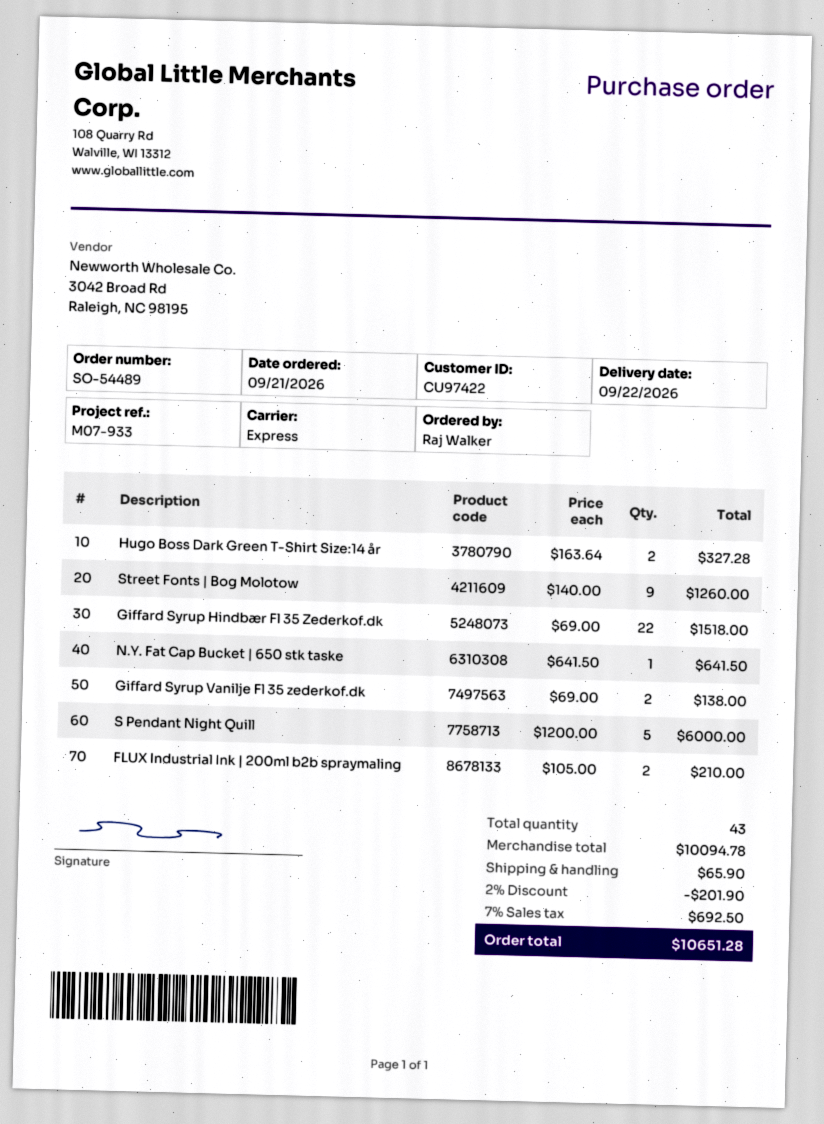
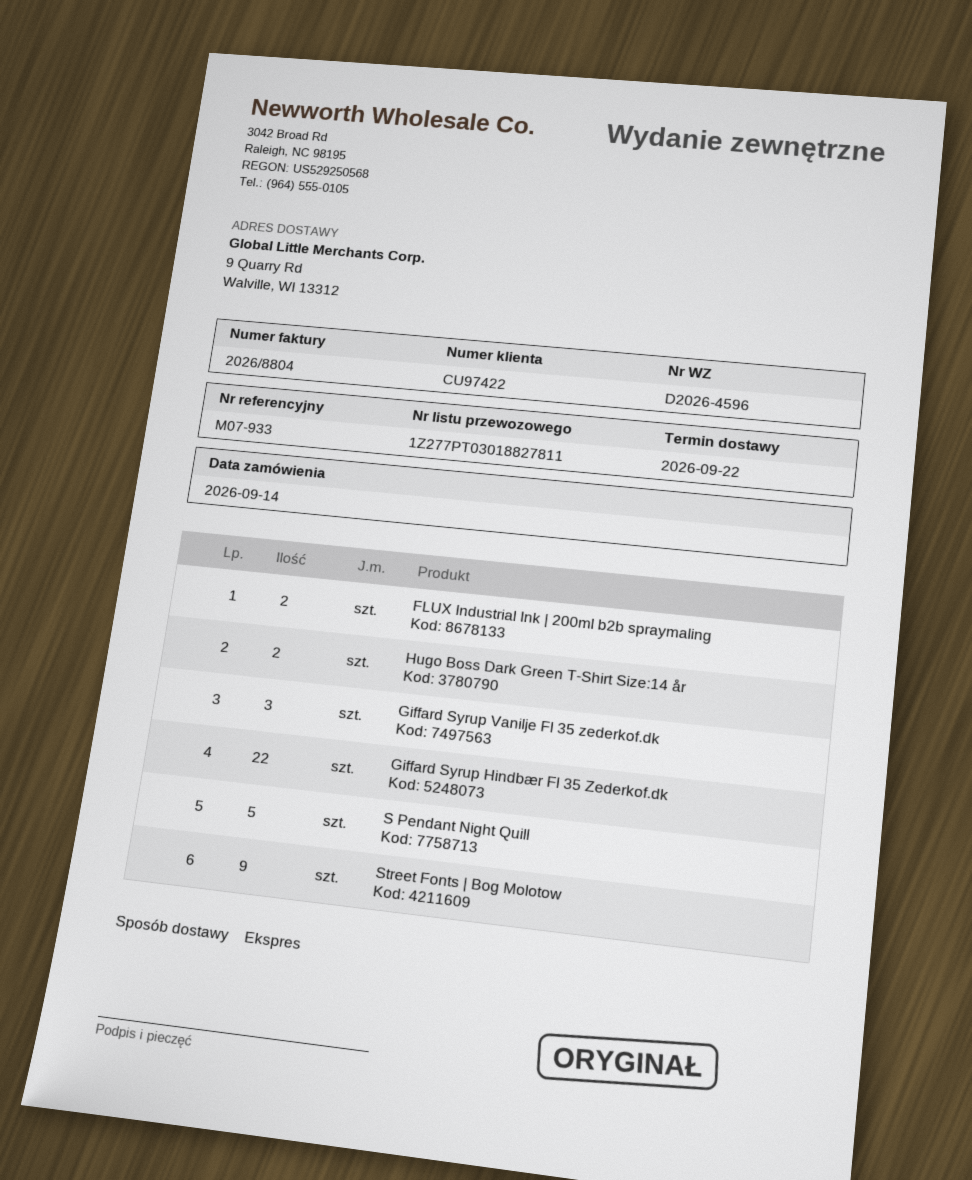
order date: 2026-09-21 -> 2026-09-14
N.Y. Fat Cap Bucket | 650 stk taske: 1 -> none
Giffard Syrup Vanilje Fl 35 zederkof.dk: 2 -> 3

